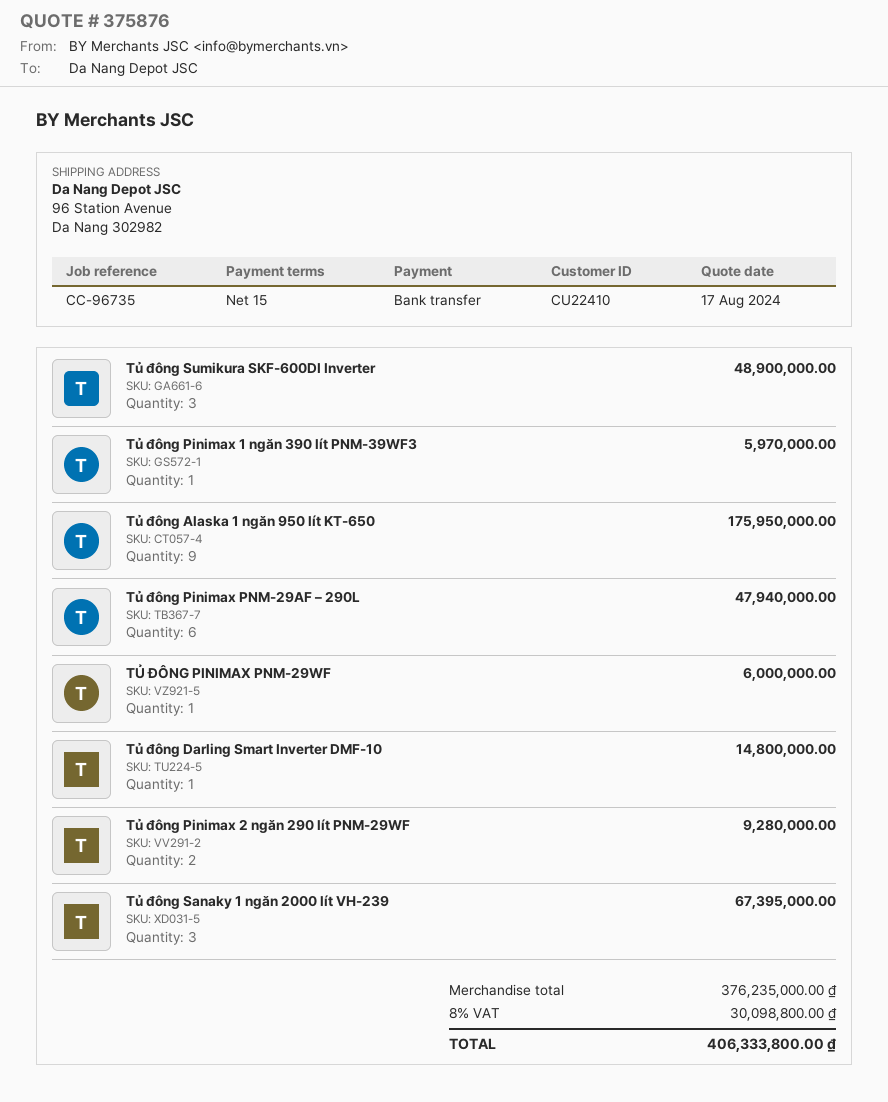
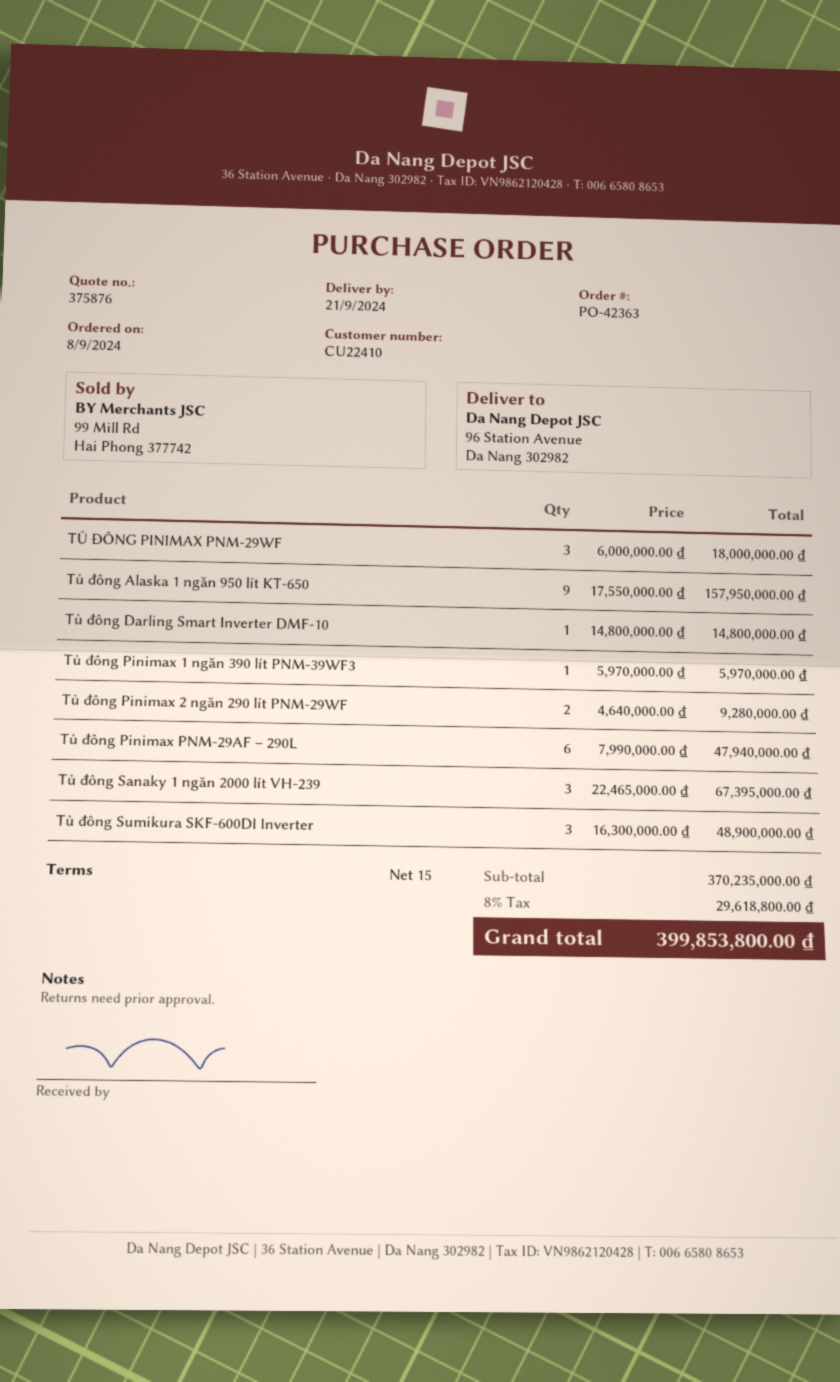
Tủ đông Alaska 1 ngăn 950 lít KT-650: 9 for 175950000.00 -> 9 for 157950000.00
TỦ ĐÔNG PINIMAX PNM-29WF: 1 for 6000000.00 -> 3 for 18000000.00
subtotal: 376235000.00 -> 370235000.00
tax: 8% = 30098800.00 -> 8% = 29618800.00
total: 406333800.00 -> 399853800.00

